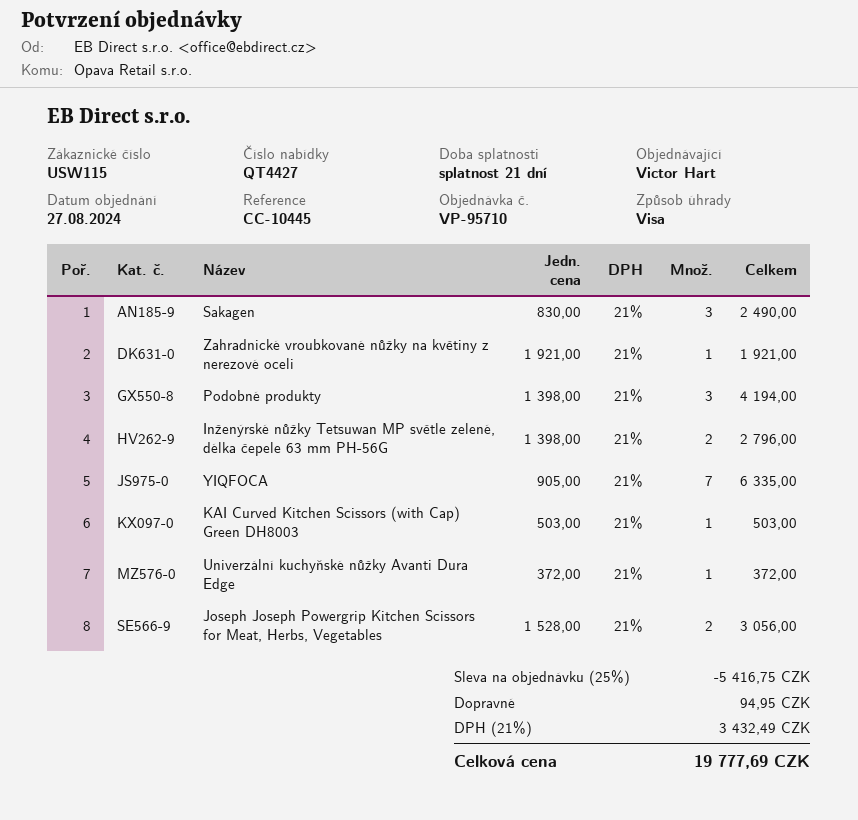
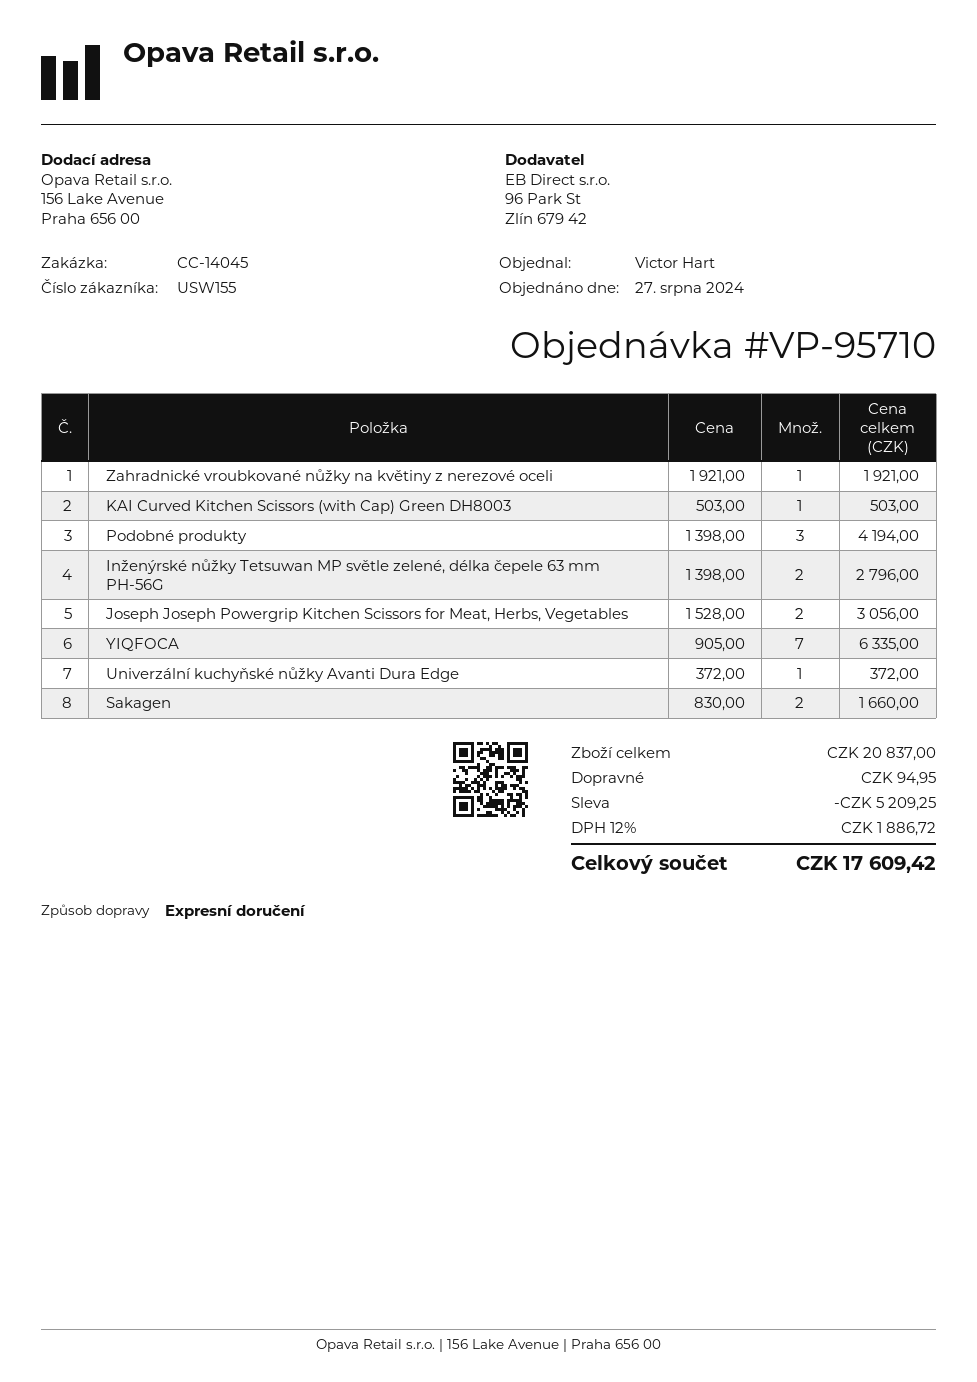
customer number: USW115 -> USW155
reference: CC-10445 -> CC-14045
Sakagen: 3 x 830.00 = 2490.00 -> 2 x 830.00 = 1660.00
discount: 5416.75 -> 5209.25
tax: 21% = 3432.49 -> 12% = 1886.72
total: 19777.69 -> 17609.42

